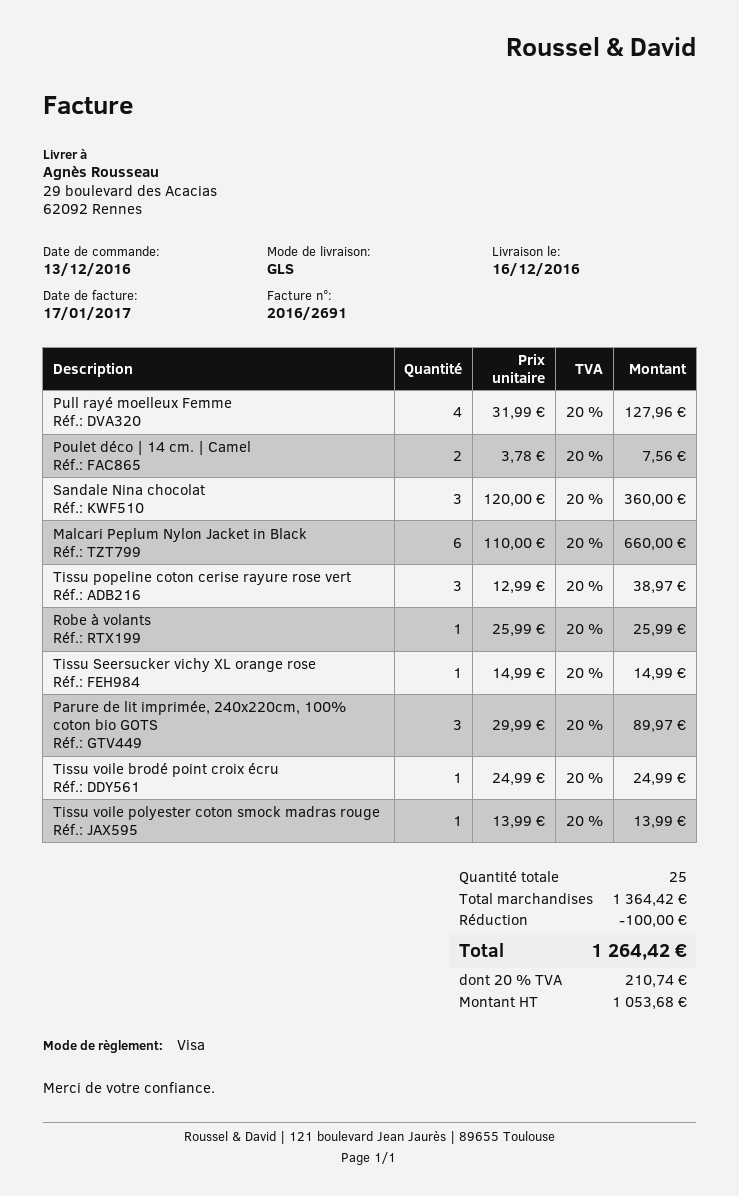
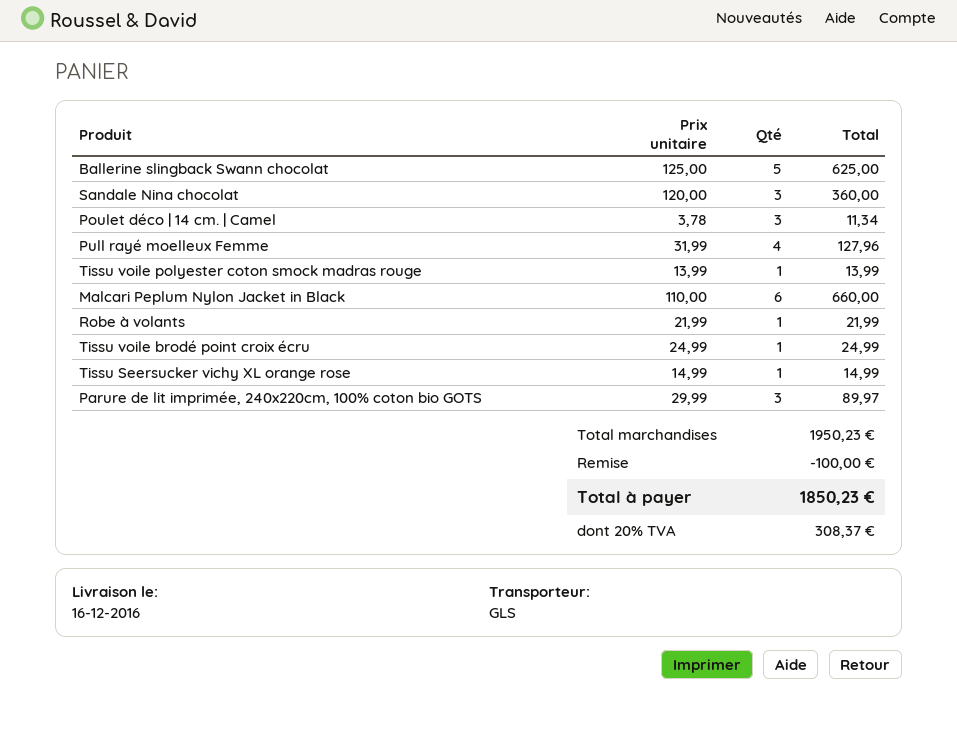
Poulet déco | 14 cm. | Camel: 2 x 3.78 = 7.56 -> 3 x 3.78 = 11.34
Tissu popeline coton cerise rayure rose vert: 3 x 12.99 = 38.97 -> none
Robe à volants: 1 x 25.99 = 25.99 -> 1 x 21.99 = 21.99
Ballerine slingback Swann chocolat: none -> 5 x 125.00 = 625.00
subtotal: 1364.42 -> 1950.23
tax: 20% = 210.74 -> 20% = 308.37
total: 1264.42 -> 1850.23

